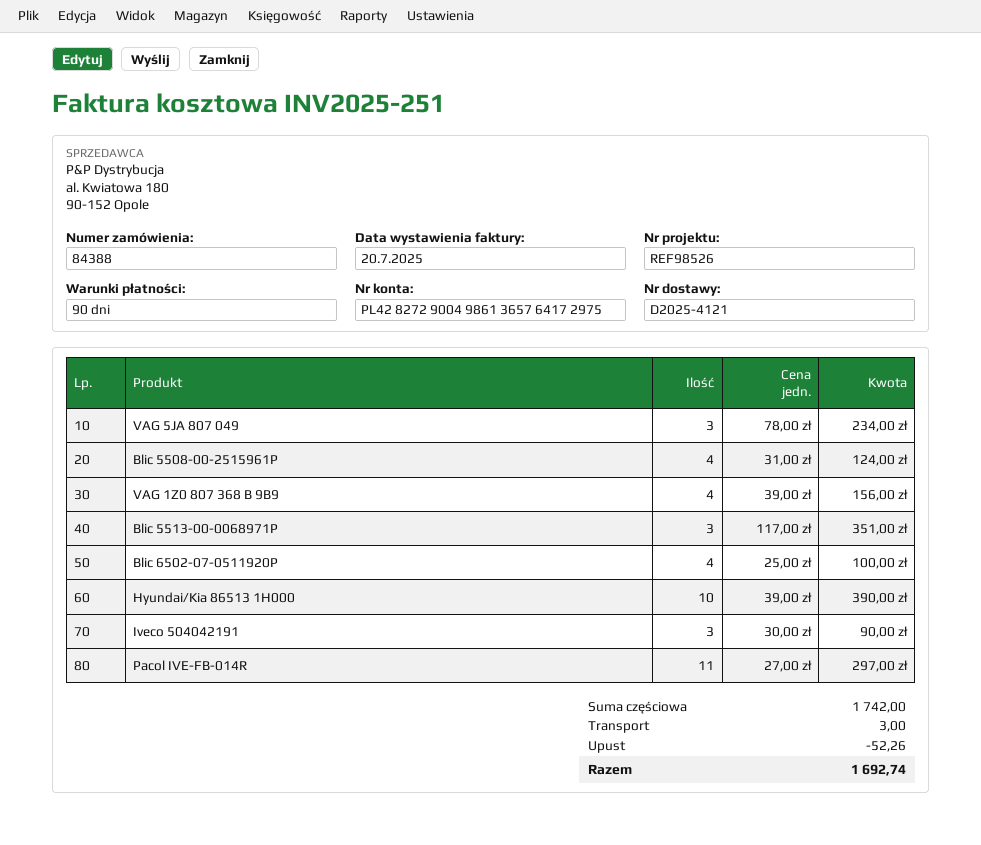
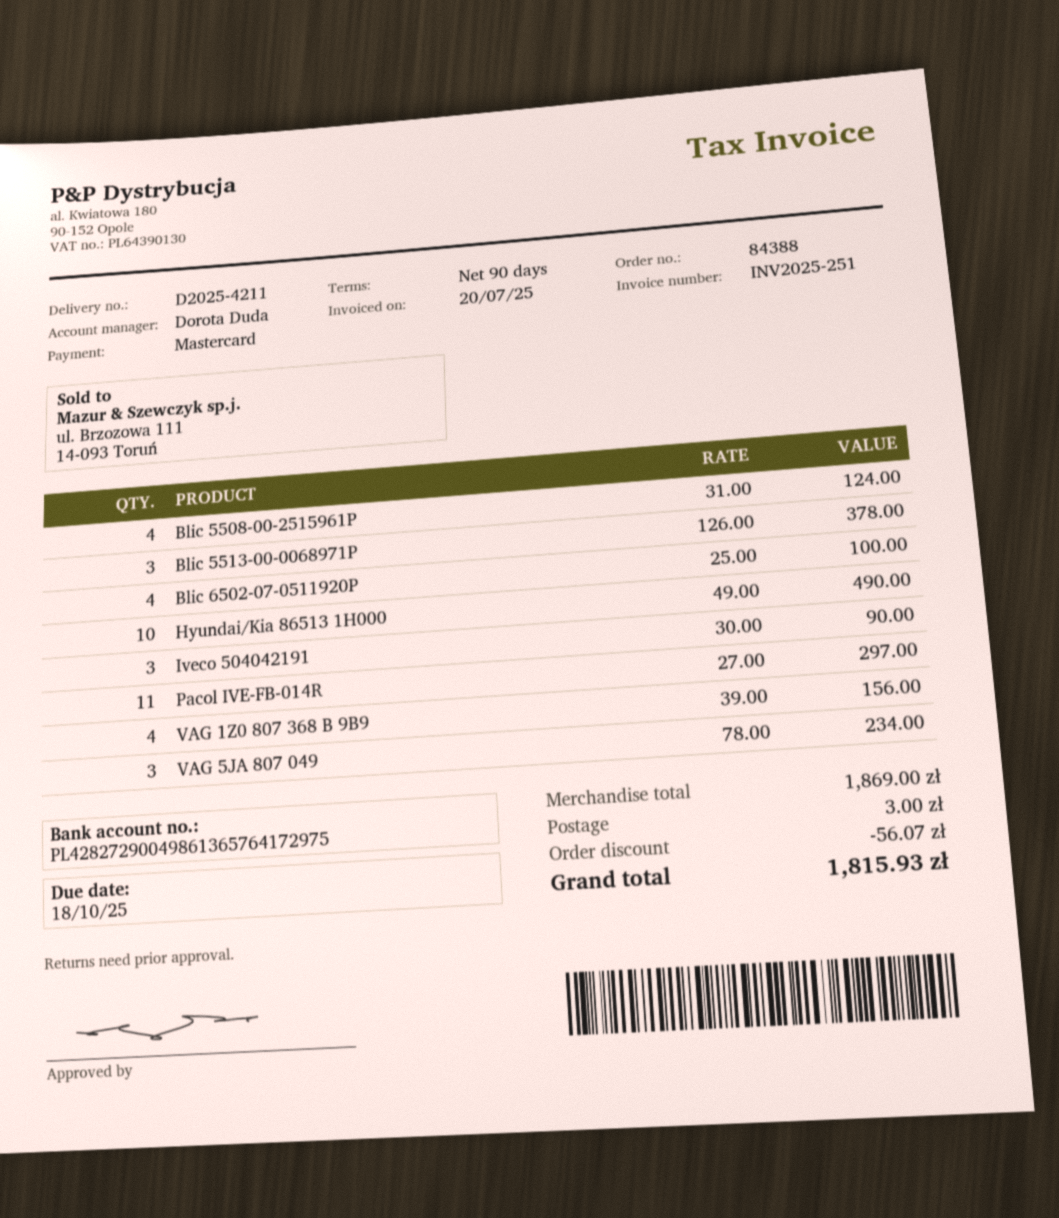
delivery note number: D2025-4121 -> D2025-4211
Blic 5513-00-0068971P: 3 x 117.00 = 351.00 -> 3 x 126.00 = 378.00
Hyundai/Kia 86513 1H000: 10 x 39.00 = 390.00 -> 10 x 49.00 = 490.00
subtotal: 1742.00 -> 1869.00
discount: 52.26 -> 56.07
total: 1692.74 -> 1815.93

